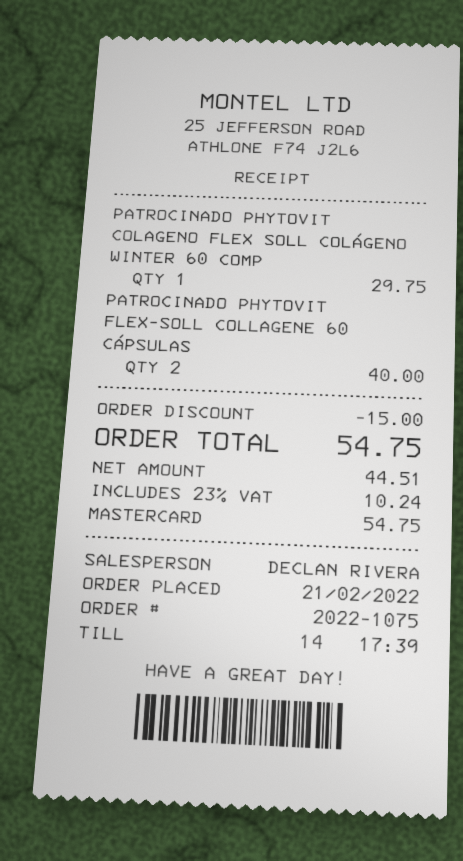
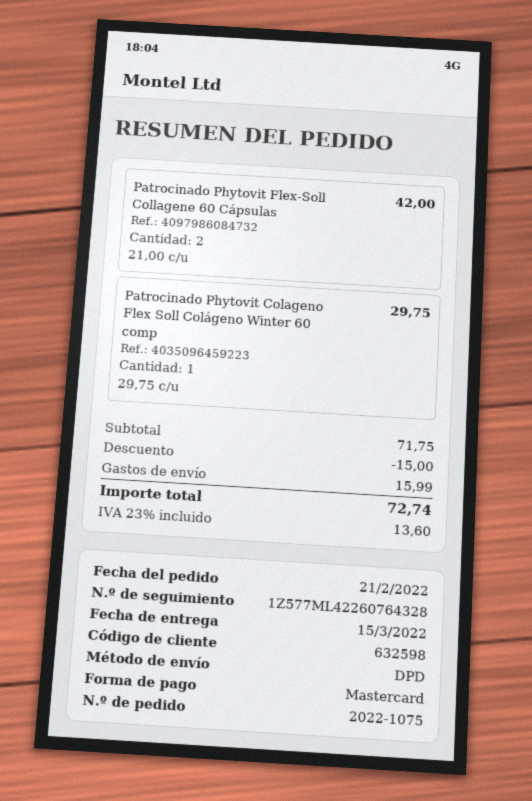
PATROCINADO PHYTOVIT FLEX-SOLL COLLAGENE 60 CÁPSULAS: 2 for 40.00 -> 2 for 42.00
shipping: none -> 15.99
tax: 23% = 10.24 -> 23% = 13.60
total: 54.75 -> 72.74

